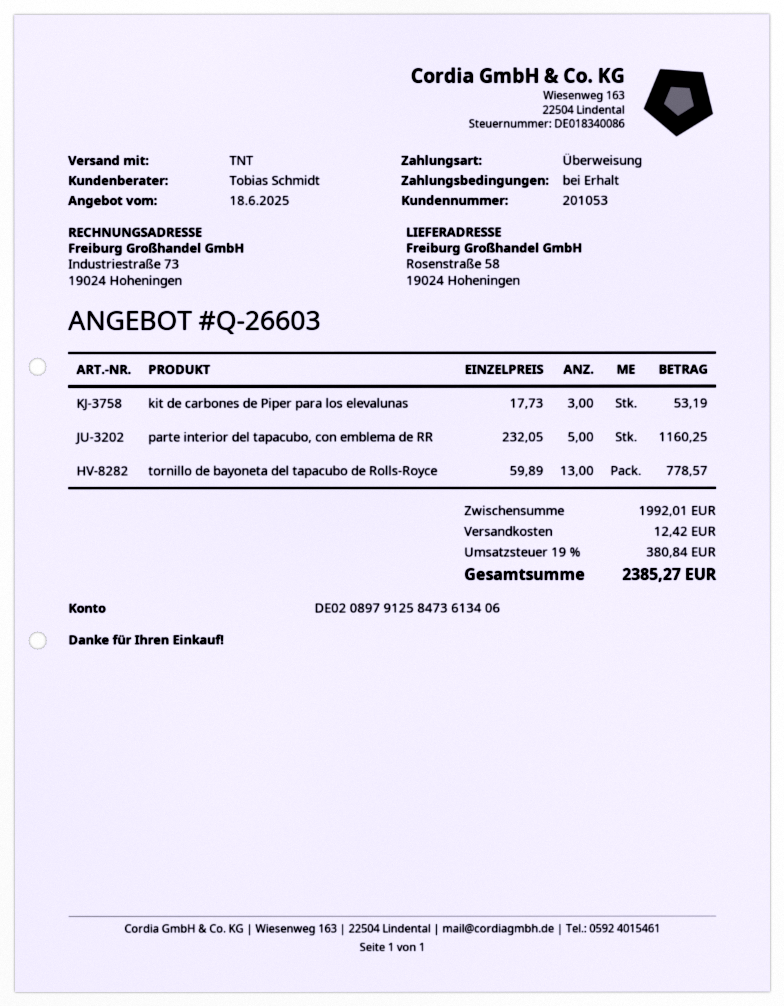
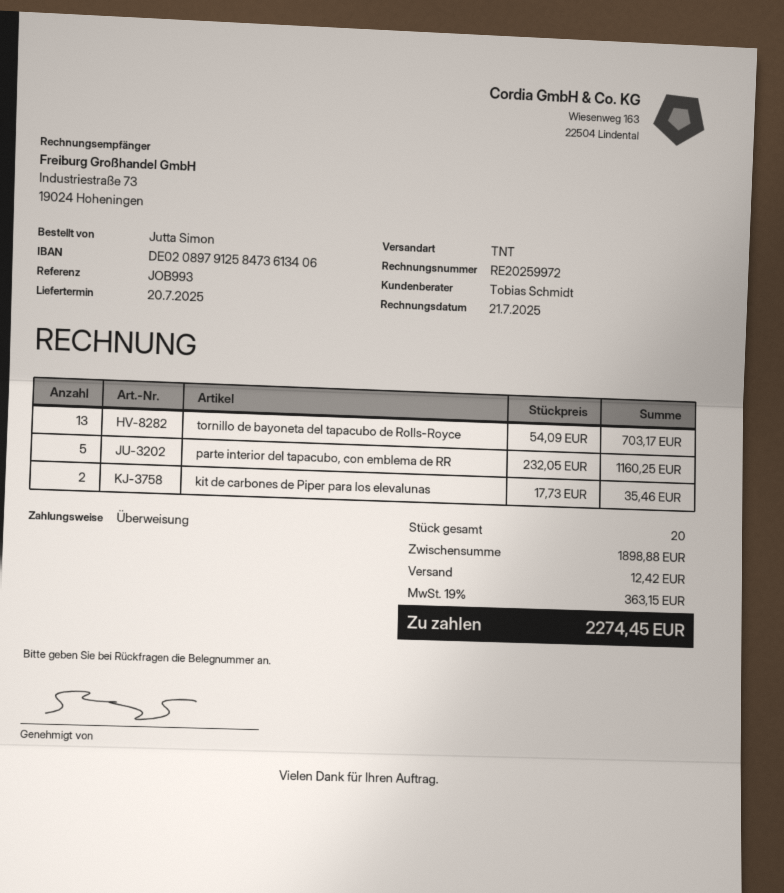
kit de carbones de Piper para los elevalunas: 3 x 17.73 = 53.19 -> 2 x 17.73 = 35.46
tornillo de bayoneta del tapacubo de Rolls-Royce: 13 x 59.89 = 778.57 -> 13 x 54.09 = 703.17
subtotal: 1992.01 -> 1898.88
tax: 19% = 380.84 -> 19% = 363.15
total: 2385.27 -> 2274.45

